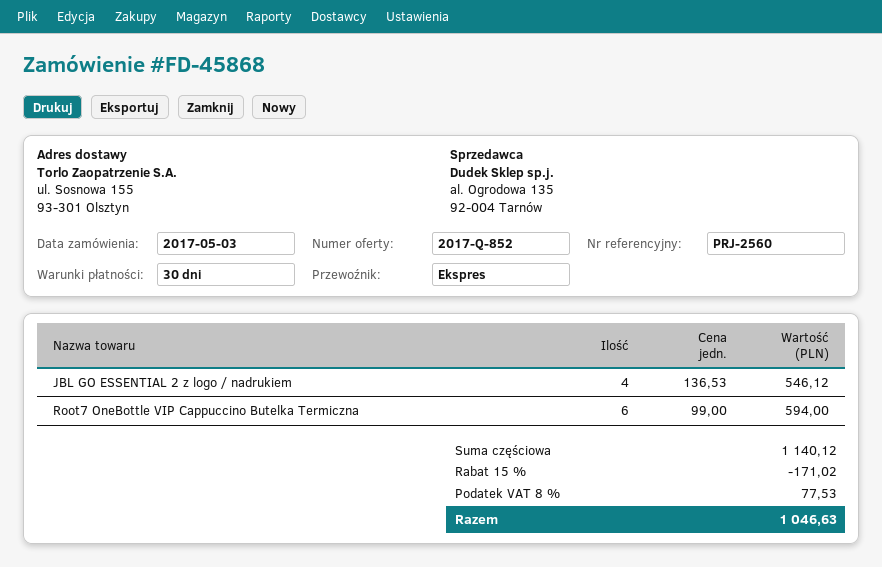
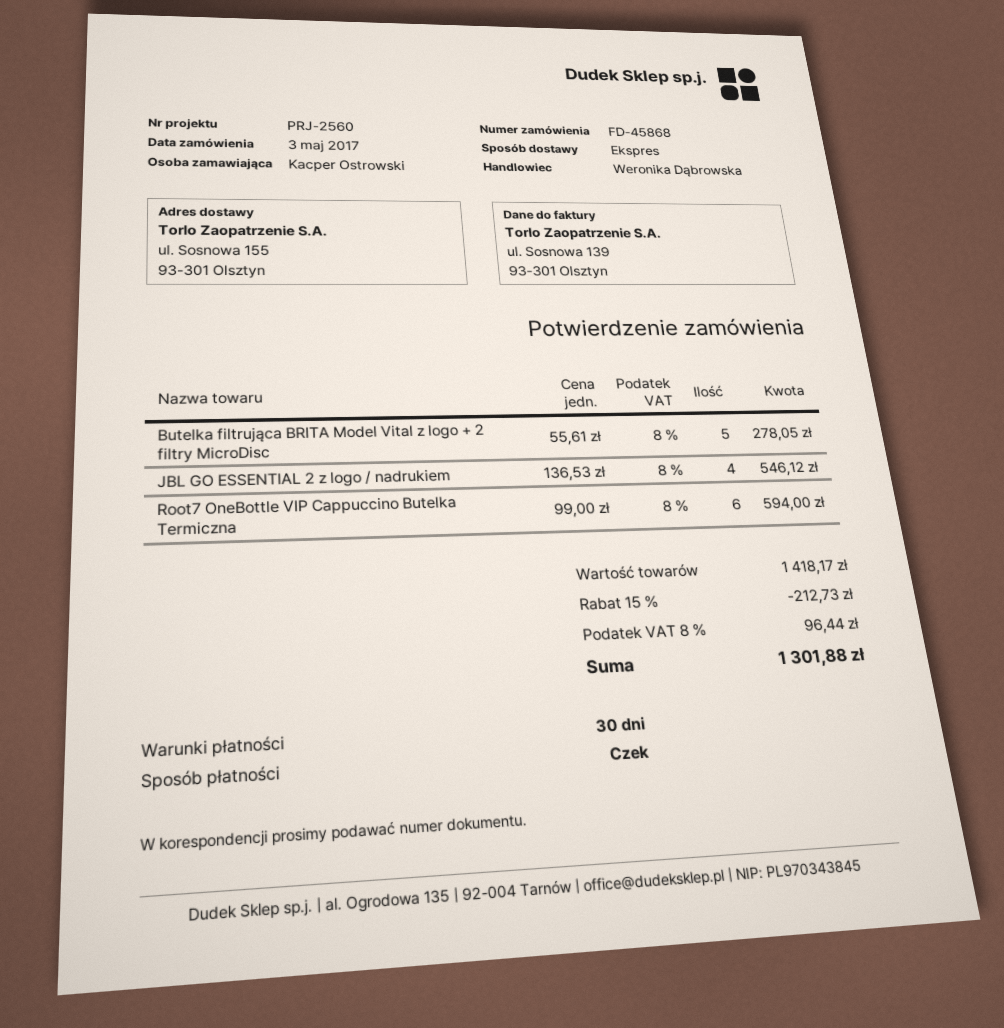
Butelka filtrująca BRITA Model Vital z logo + 2 filtry MicroDisc: none -> 5 x 55.61 = 278.05
subtotal: 1140.12 -> 1418.17
discount: 15% = 171.02 -> 15% = 212.73
tax: 8% = 77.53 -> 8% = 96.44
total: 1046.63 -> 1301.88

